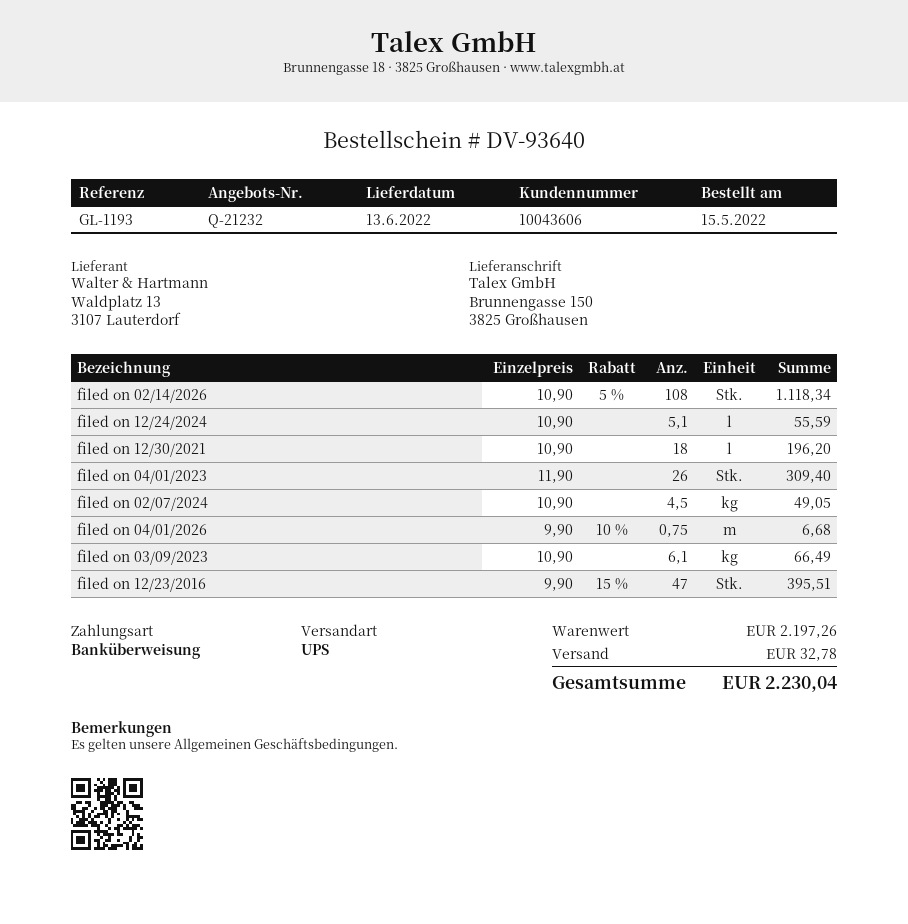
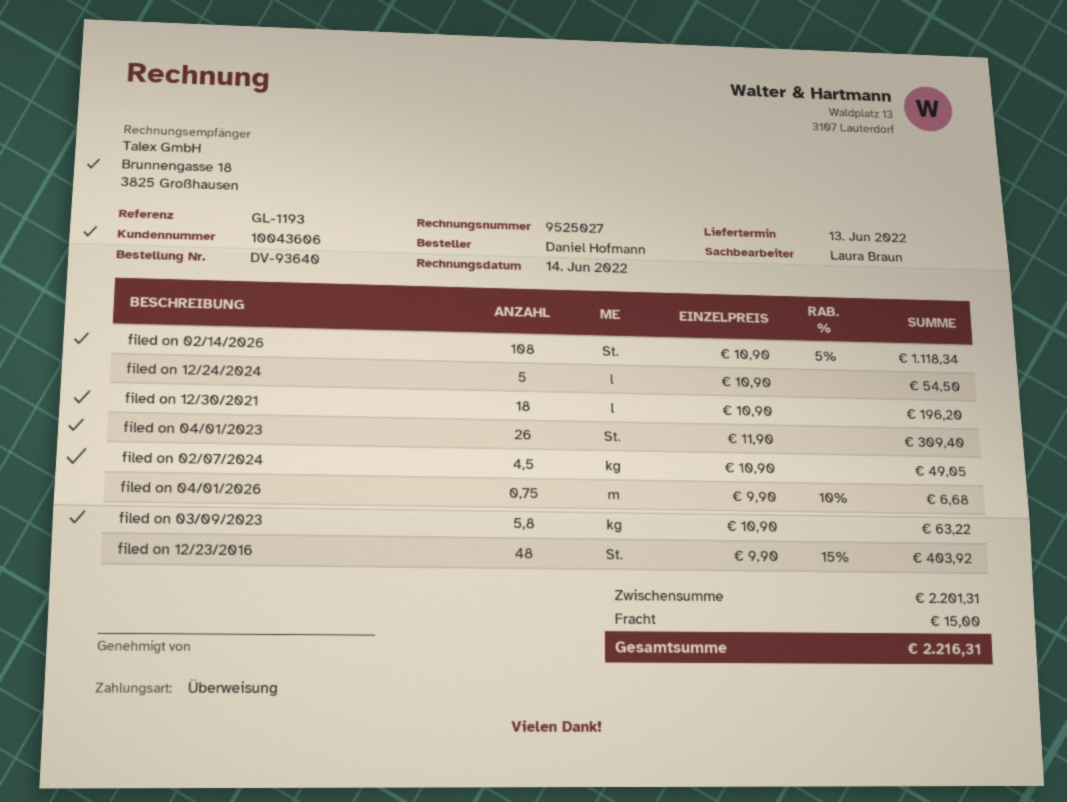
filed on 12/24/2024: 5.1 x 10.90 = 55.59 -> 5 x 10.90 = 54.50
filed on 03/09/2023: 6.1 x 10.90 = 66.49 -> 5.8 x 10.90 = 63.22
filed on 12/23/2016: 47 x 9.90 - 15% = 395.51 -> 48 x 9.90 - 15% = 403.92
subtotal: 2197.26 -> 2201.31
shipping: 32.78 -> 15.00
total: 2230.04 -> 2216.31

